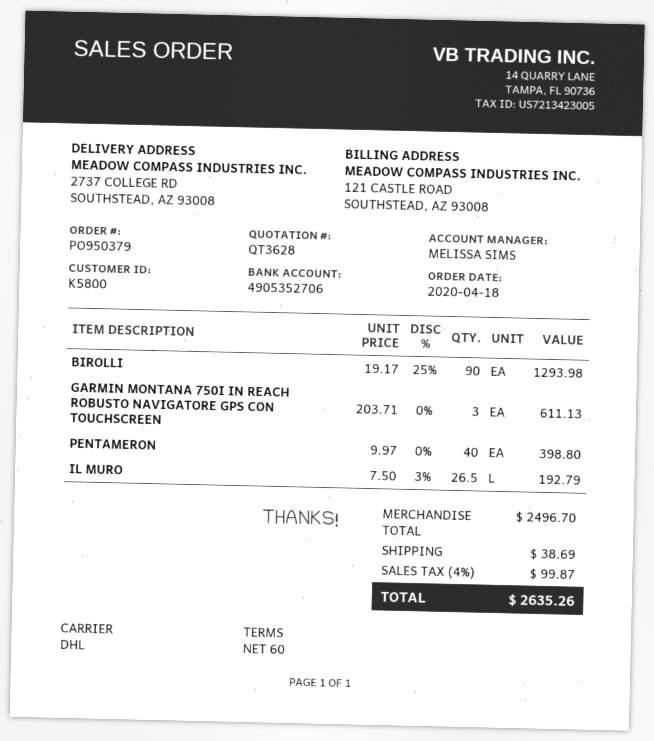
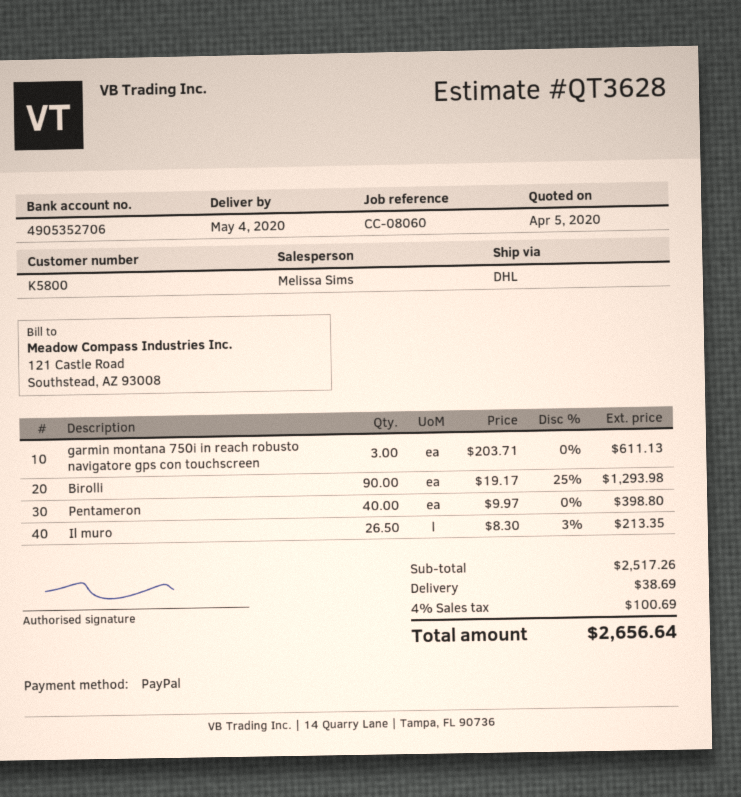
IL MURO: 26.5 x 7.50 - 3% = 192.79 -> 26.5 x 8.30 - 3% = 213.35
subtotal: 2496.70 -> 2517.26
tax: 4% = 99.87 -> 4% = 100.69
total: 2635.26 -> 2656.64

